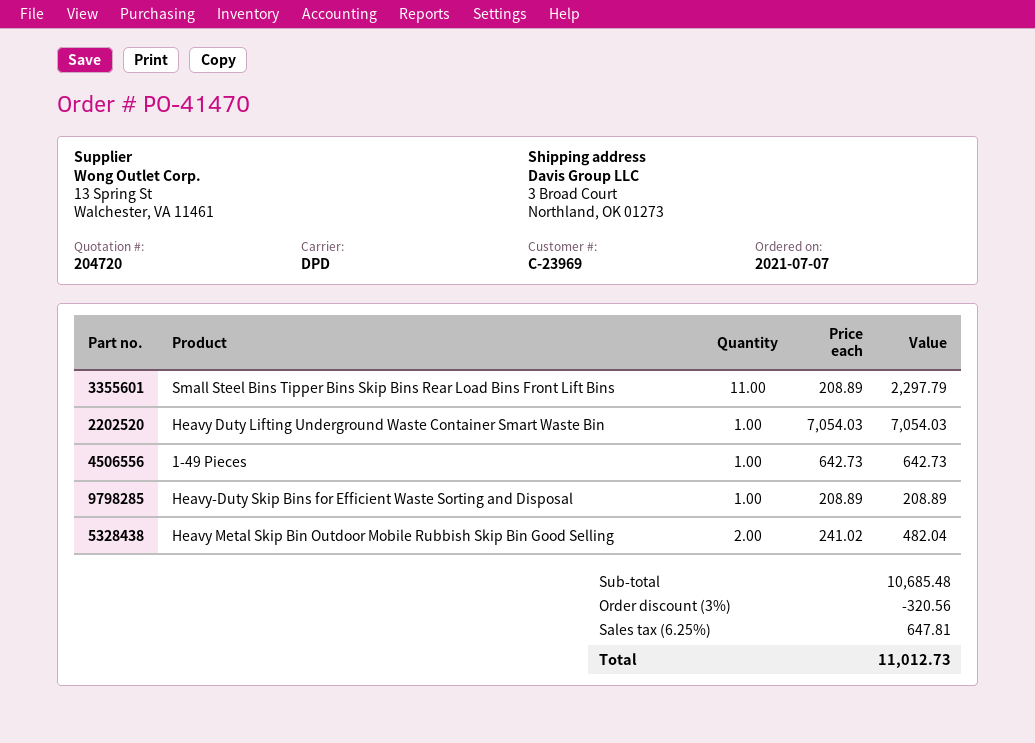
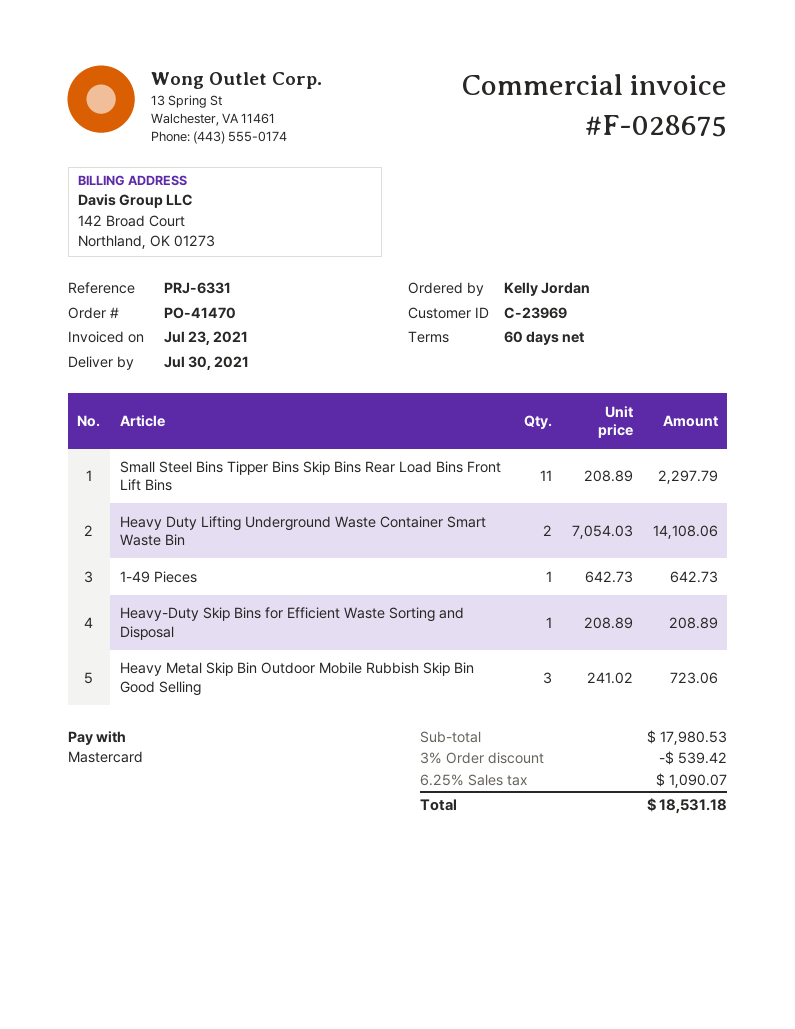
Heavy Duty Lifting Underground Waste Container Smart Waste Bin: 1 x 7054.03 = 7054.03 -> 2 x 7054.03 = 14108.06
Heavy Metal Skip Bin Outdoor Mobile Rubbish Skip Bin Good Selling: 2 x 241.02 = 482.04 -> 3 x 241.02 = 723.06
subtotal: 10685.48 -> 17980.53
discount: 3% = 320.56 -> 3% = 539.42
tax: 6.25% = 647.81 -> 6.25% = 1090.07
total: 11012.73 -> 18531.18

